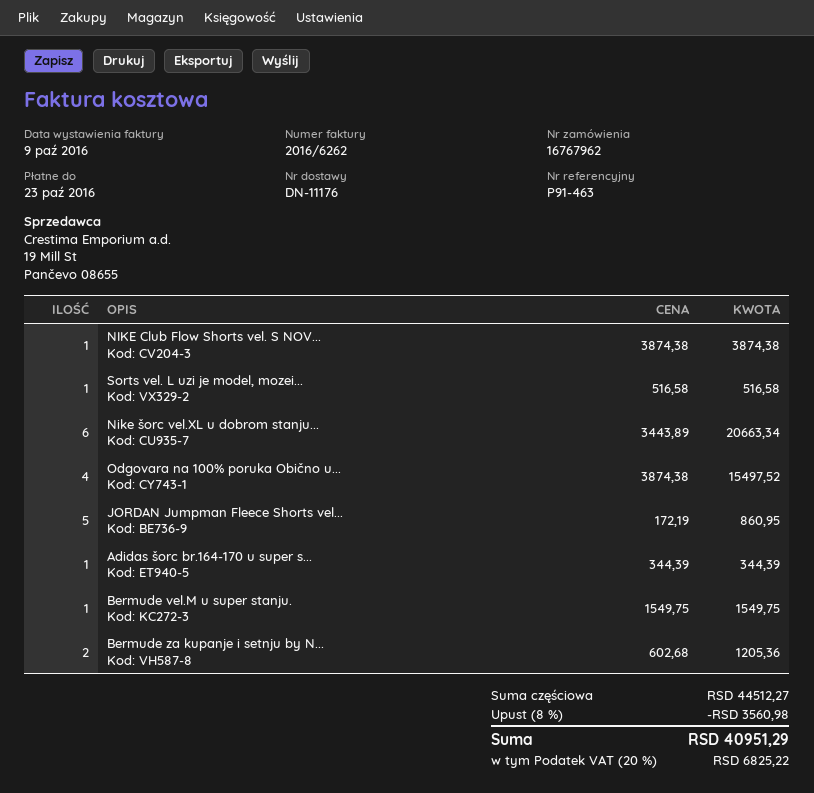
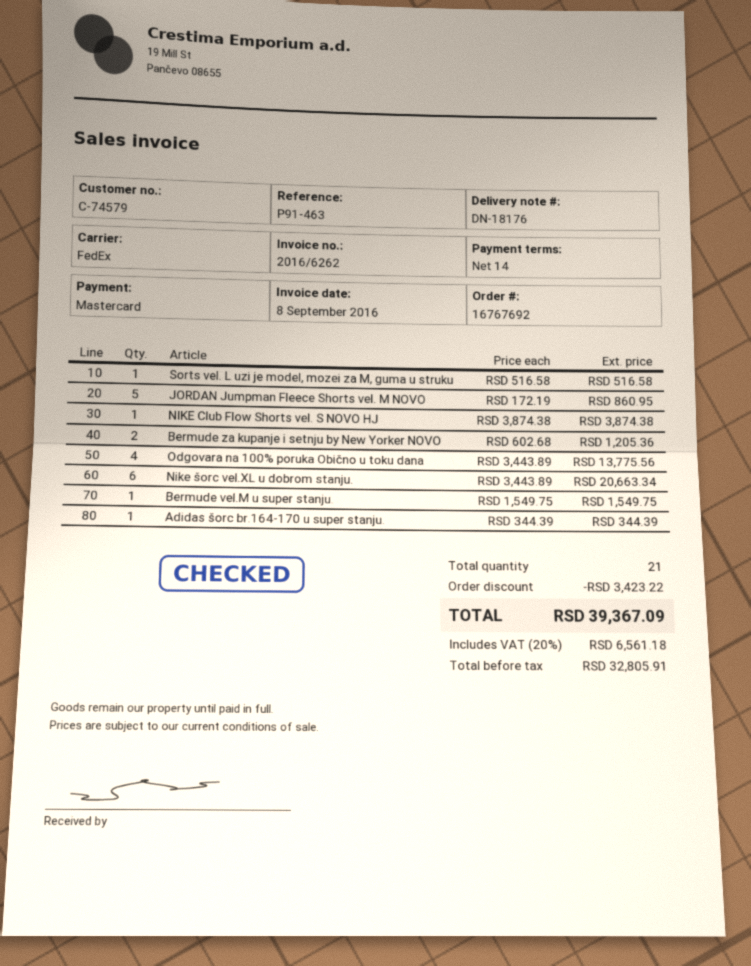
order number: 16767962 -> 16767692
delivery note number: DN-11176 -> DN-18176
invoice date: 2016-10-09 -> 2016-09-08
Odgovara na 100% poruka Obično u...: 4 x 3874.38 = 15497.52 -> 4 x 3443.89 = 13775.56
discount: 3560.98 -> 3423.22
tax: 20% = 6825.22 -> 20% = 6561.18
total: 40951.29 -> 39367.09

